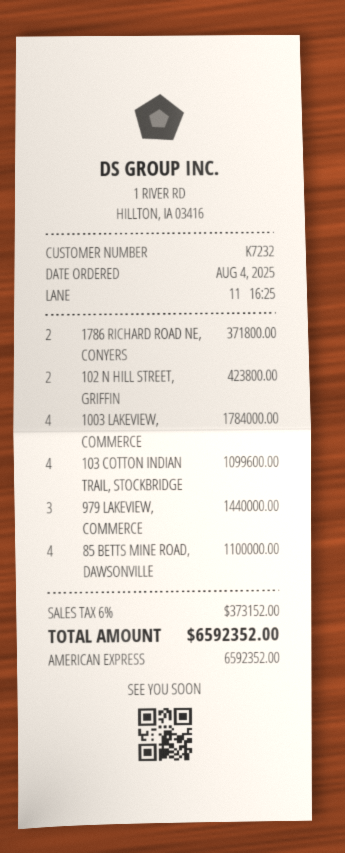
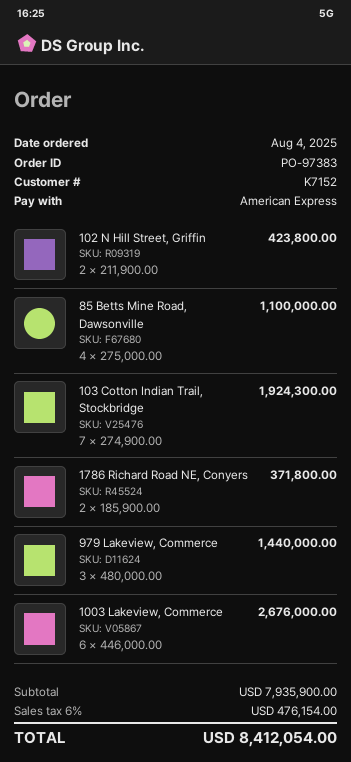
customer number: K7232 -> K7152
1003 LAKEVIEW, COMMERCE: 4 for 1784000.00 -> 6 for 2676000.00
103 COTTON INDIAN TRAIL, STOCKBRIDGE: 4 for 1099600.00 -> 7 for 1924300.00
tax: 6% = 373152.00 -> 6% = 476154.00
total: 6592352.00 -> 8412054.00

